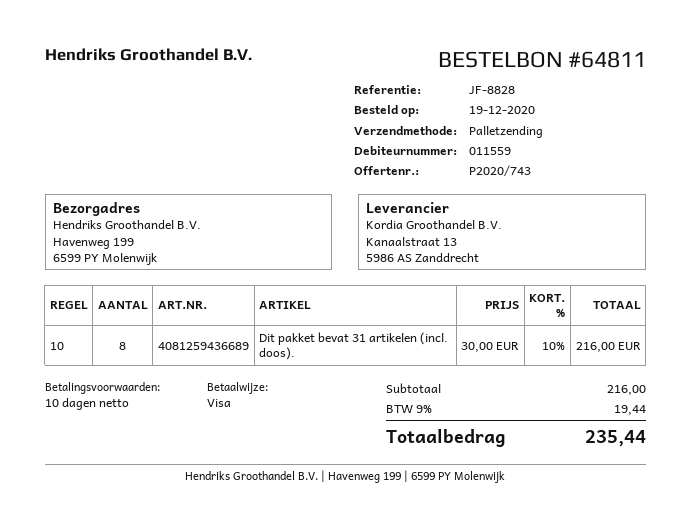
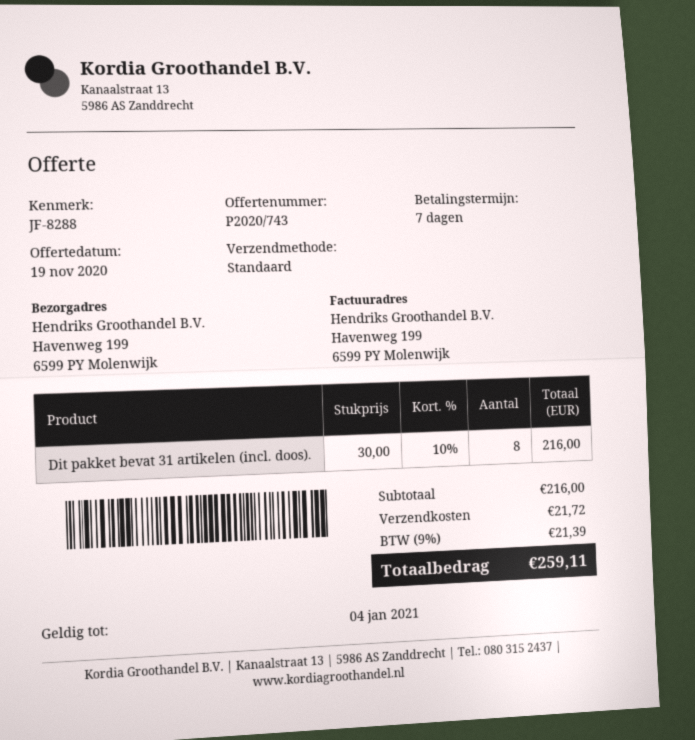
payment terms: 10 days -> 7 days
reference: JF-8828 -> JF-8288
shipping method: pallet freight -> standard
shipping: none -> 21.72
tax: 9% = 19.44 -> 9% = 21.39
total: 235.44 -> 259.11

